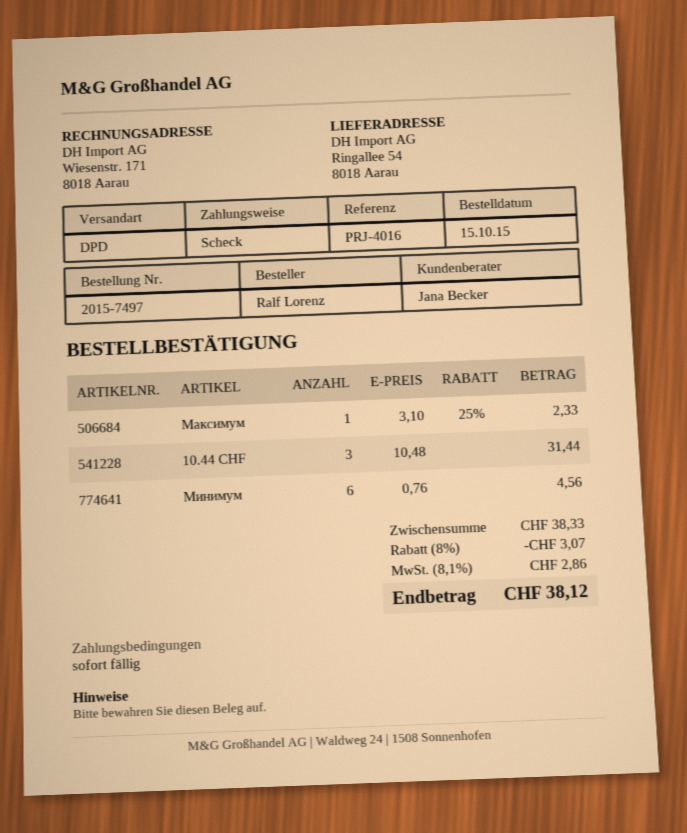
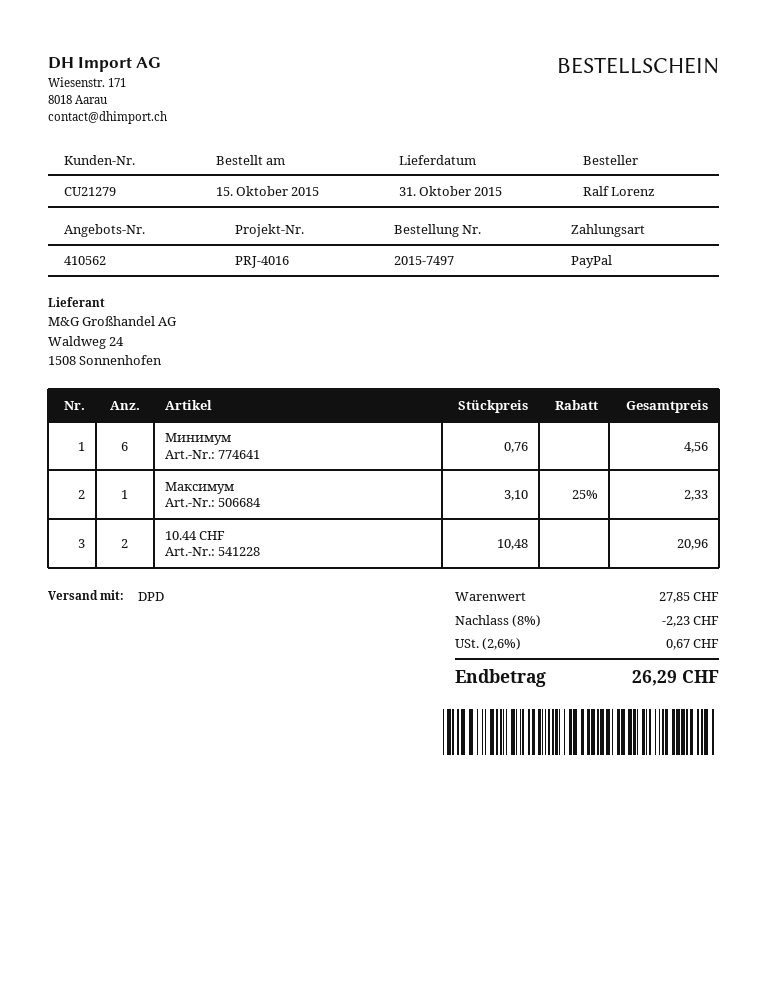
payment method: cheque -> PayPal
10.44 CHF: 3 x 10.48 = 31.44 -> 2 x 10.48 = 20.96
subtotal: 38.33 -> 27.85
discount: 8% = 3.07 -> 8% = 2.23
tax: 8.1% = 2.86 -> 2.6% = 0.67
total: 38.12 -> 26.29

